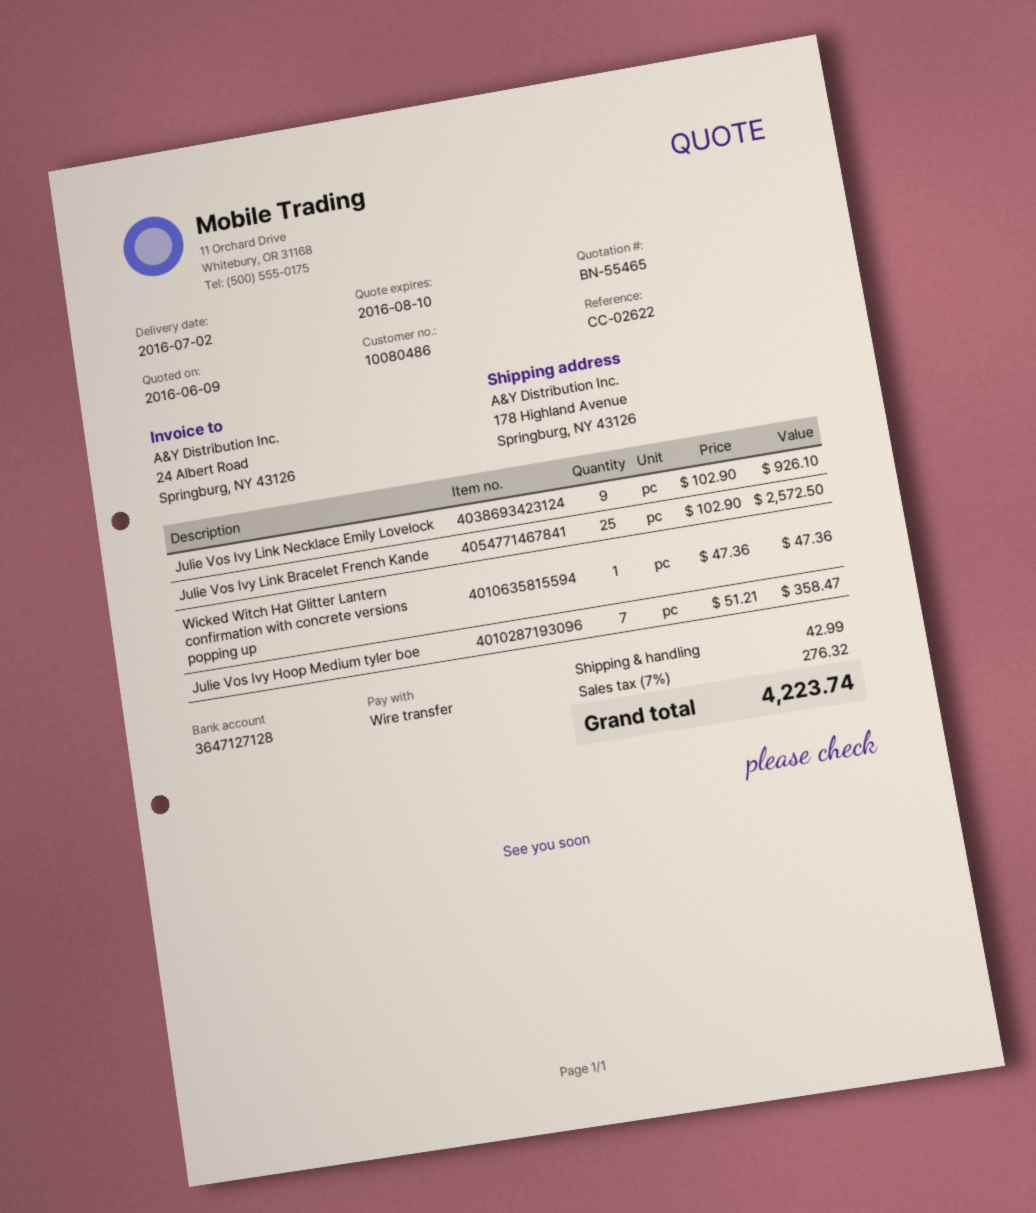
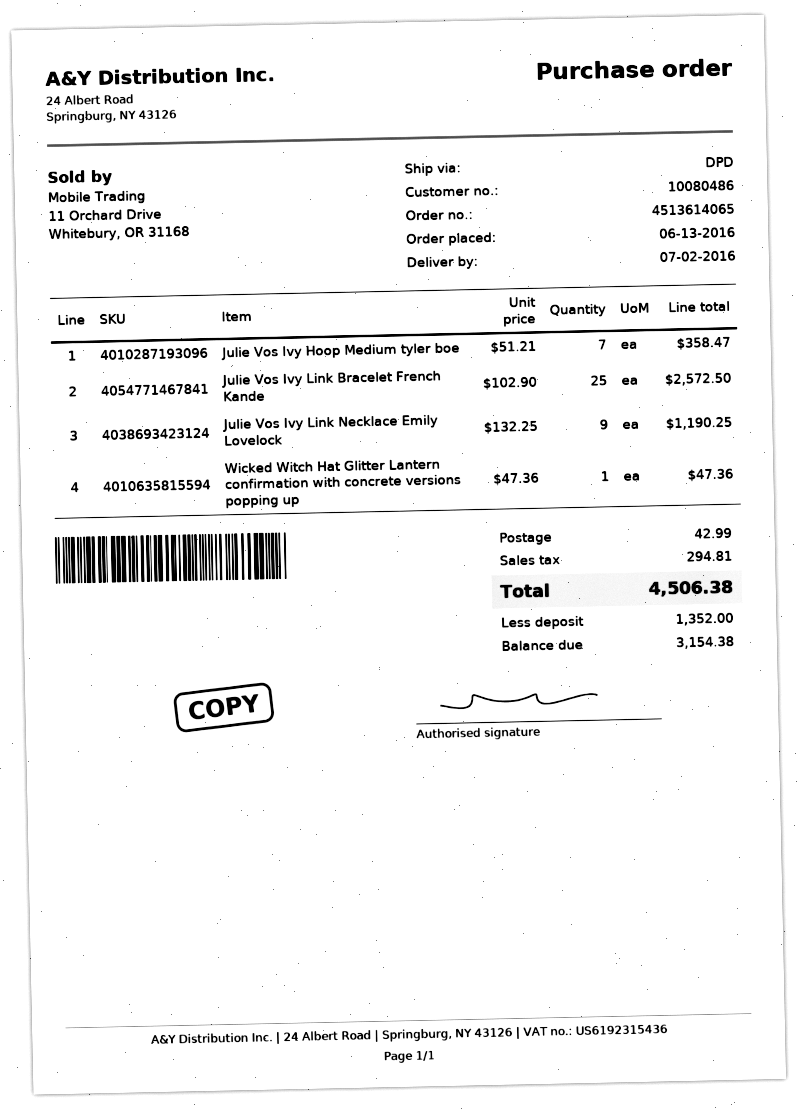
Julie Vos Ivy Link Necklace Emily Lovelock: 9 x 102.90 = 926.10 -> 9 x 132.25 = 1190.25
tax: 276.32 -> 294.81
total: 4223.74 -> 4506.38

